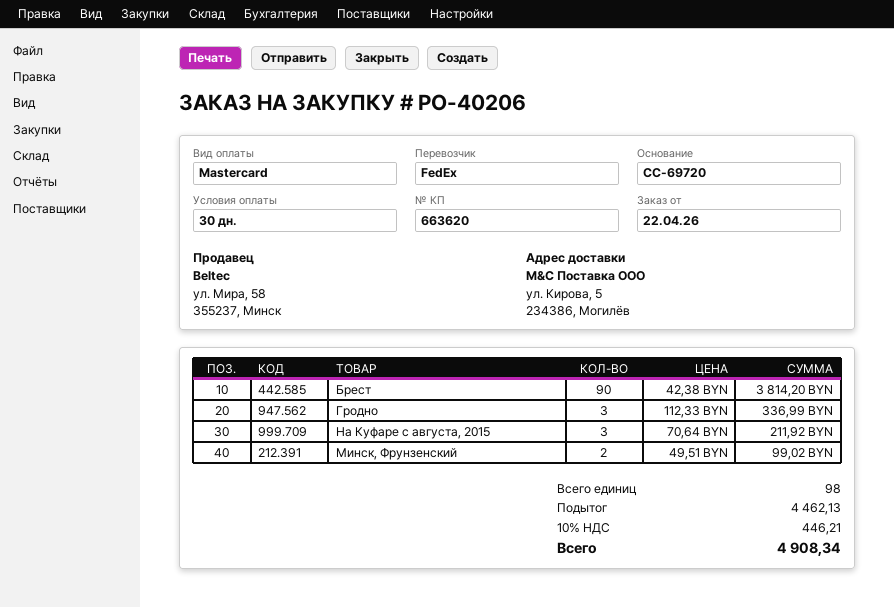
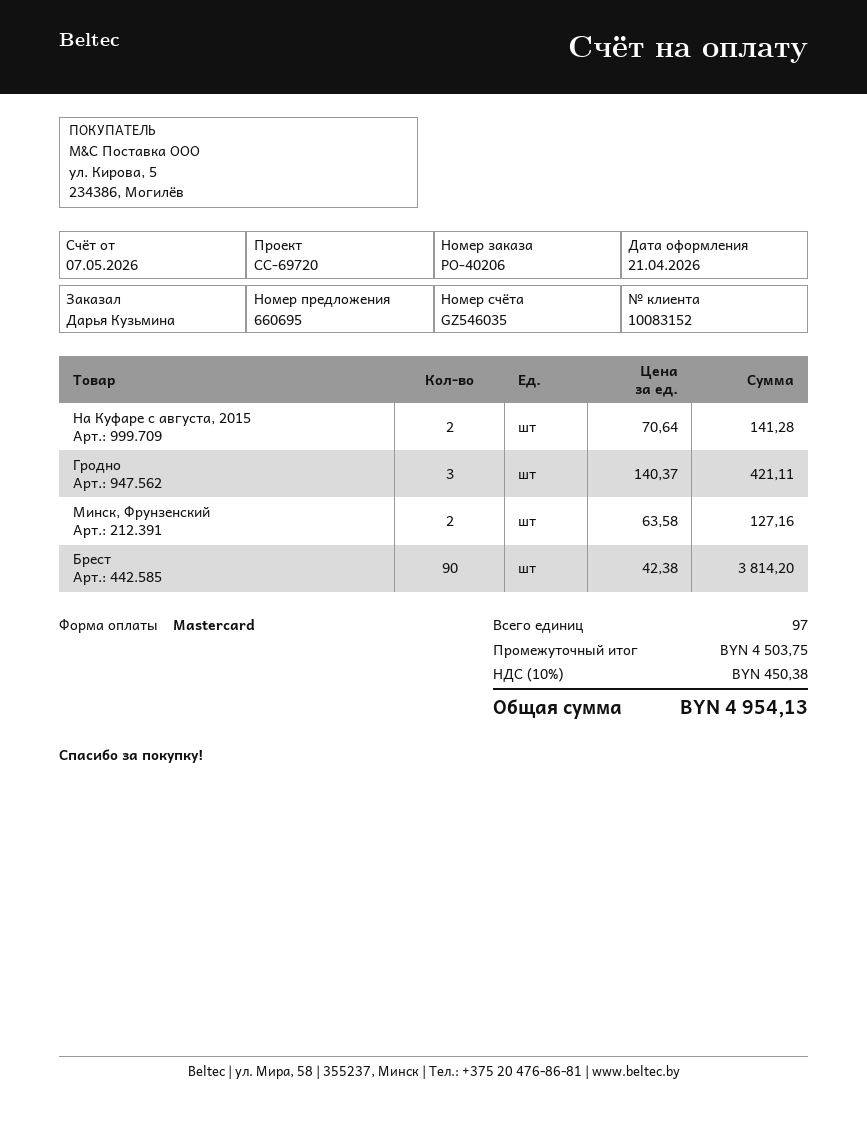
quote number: 663620 -> 660695
order date: 2026-04-22 -> 2026-04-21
Гродно: 3 x 112.33 = 336.99 -> 3 x 140.37 = 421.11
На Куфаре с августа, 2015: 3 x 70.64 = 211.92 -> 2 x 70.64 = 141.28
Минск, Фрунзенский: 2 x 49.51 = 99.02 -> 2 x 63.58 = 127.16
total quantity: 98 -> 97
subtotal: 4462.13 -> 4503.75
tax: 10% = 446.21 -> 10% = 450.38
total: 4908.34 -> 4954.13

